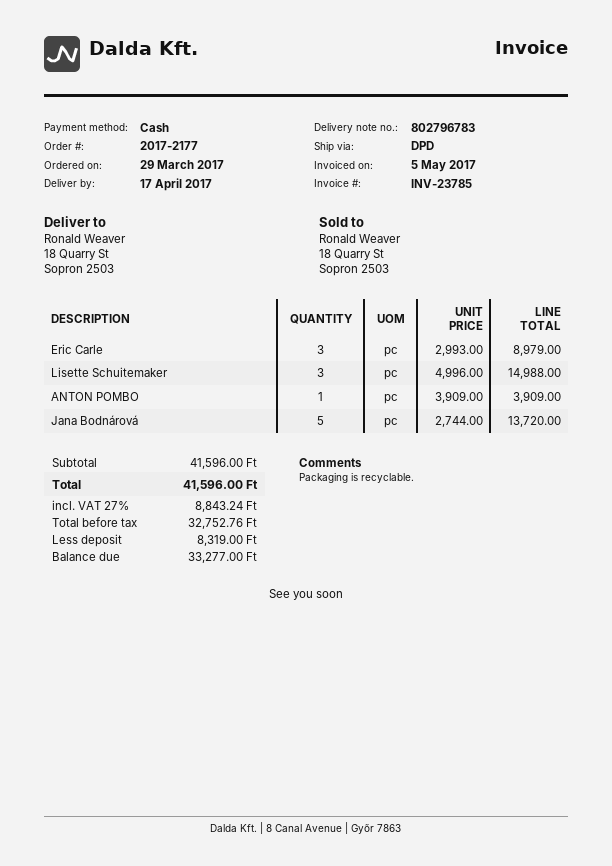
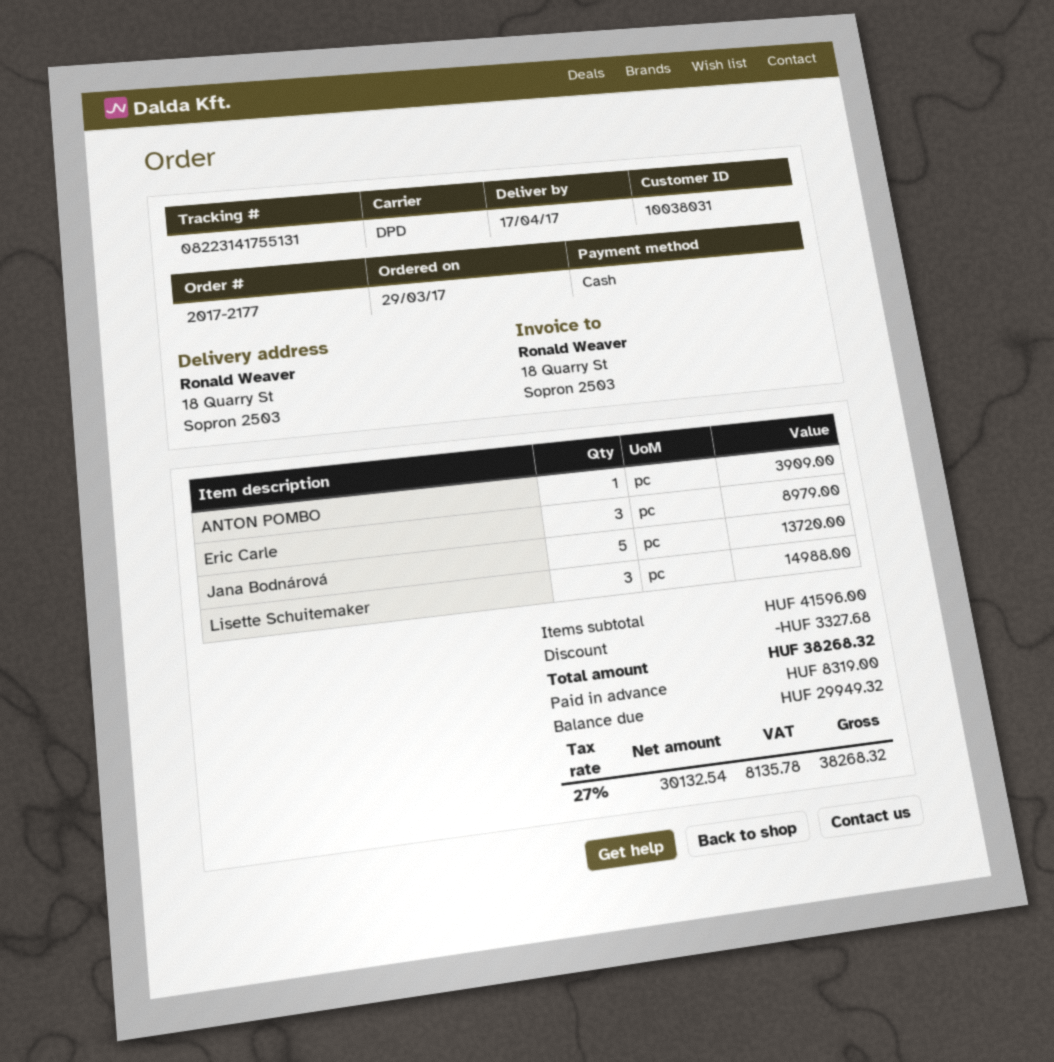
discount: none -> 3327.68
net: 32752.76 -> 30132.54
tax: 27% = 8843.24 -> 27% = 8135.78
total: 41596.00 -> 38268.32
balance: 33277.00 -> 29949.32

